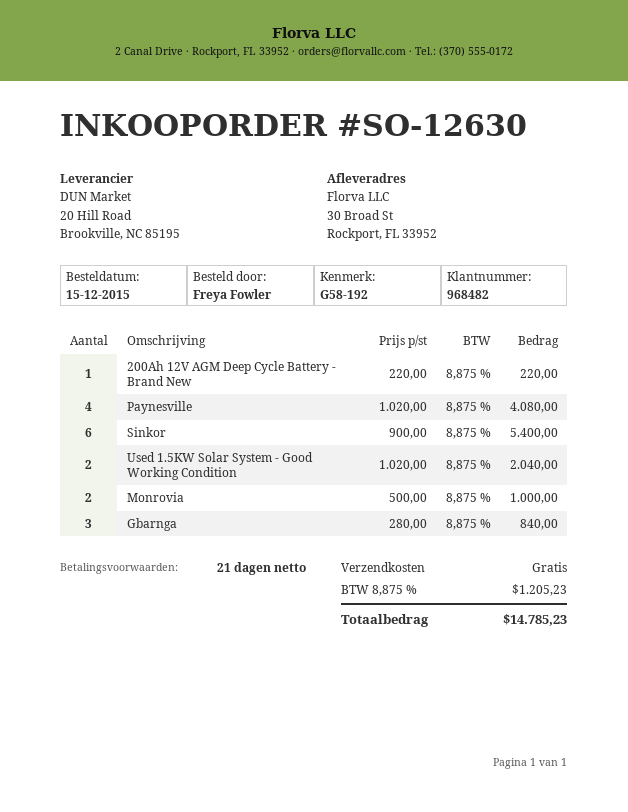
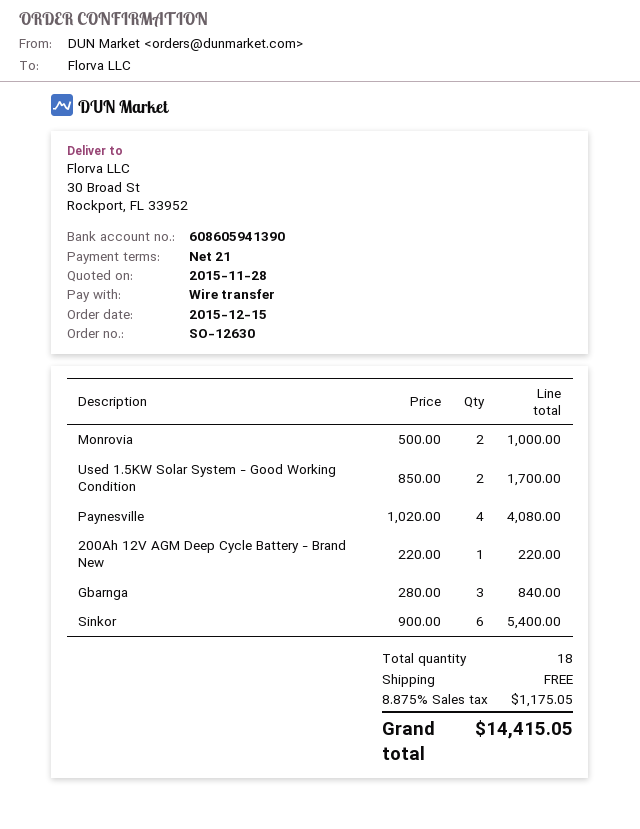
Used 1.5KW Solar System - Good Working Condition: 2 x 1020.00 = 2040.00 -> 2 x 850.00 = 1700.00
tax: 8.875% = 1205.23 -> 8.875% = 1175.05
total: 14785.23 -> 14415.05

